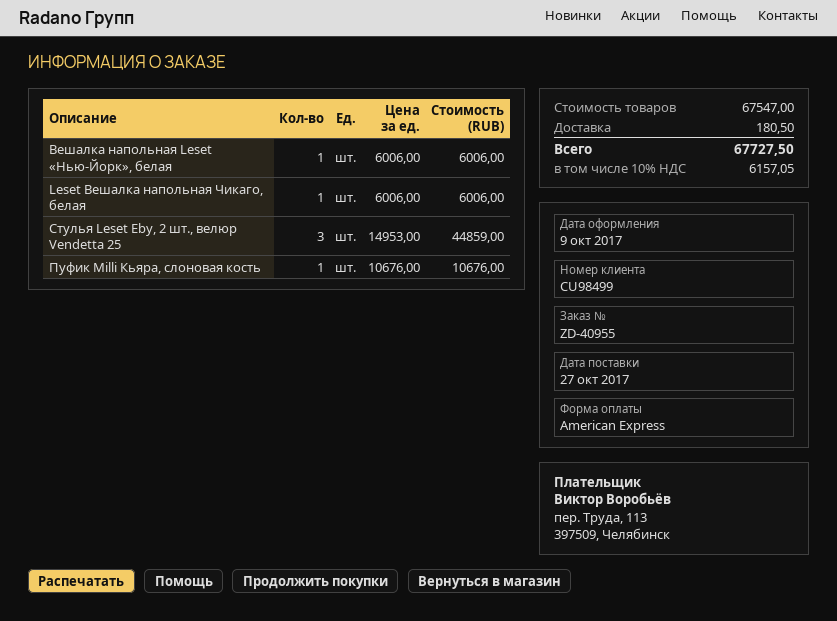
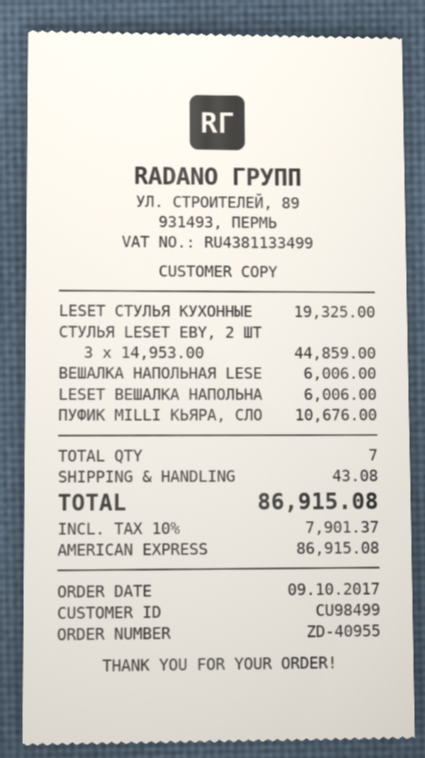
LESET СТУЛЬЯ КУХОННЫЕ: none -> 1 x 19325.00 = 19325.00
shipping: 180.50 -> 43.08
tax: 10% = 6157.05 -> 10% = 7901.37
total: 67727.50 -> 86915.08

